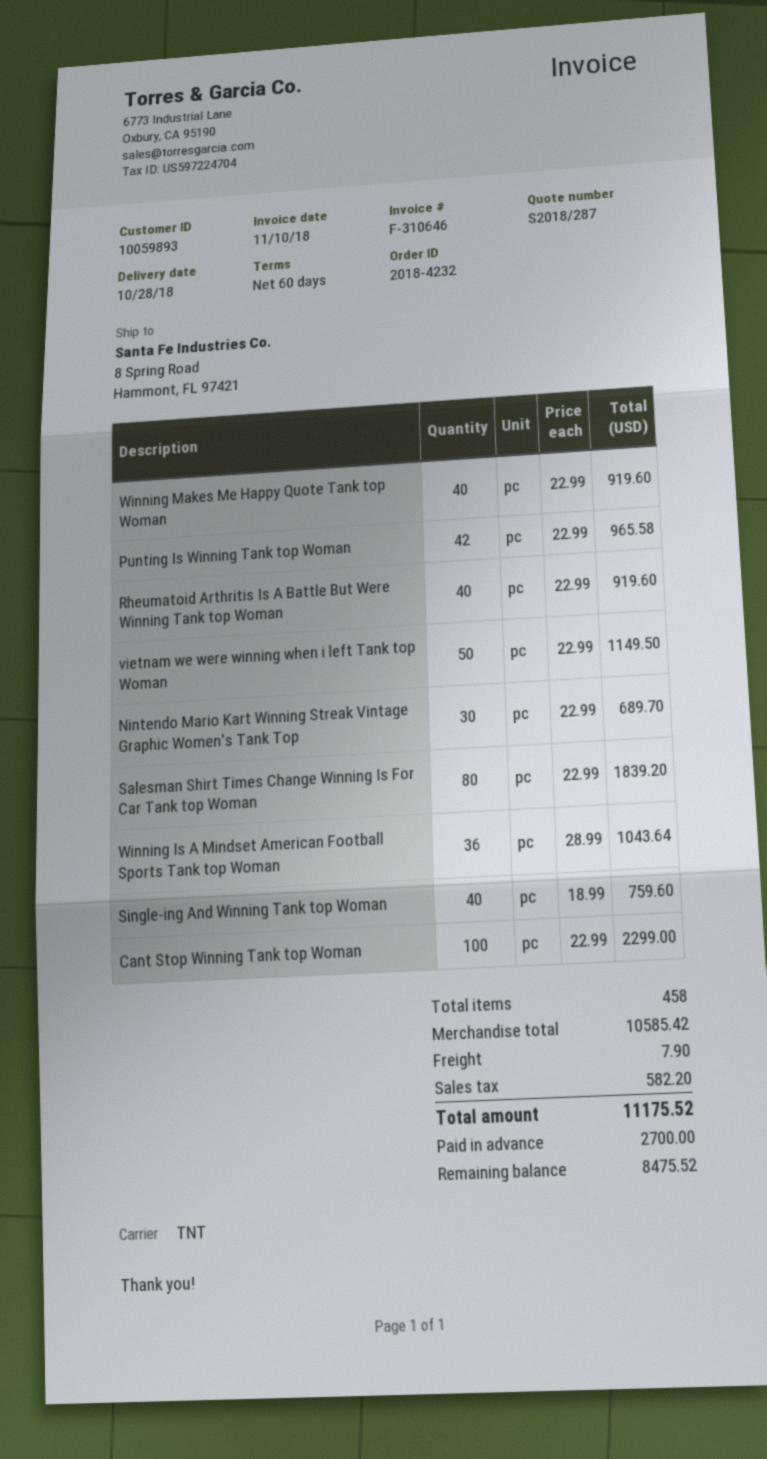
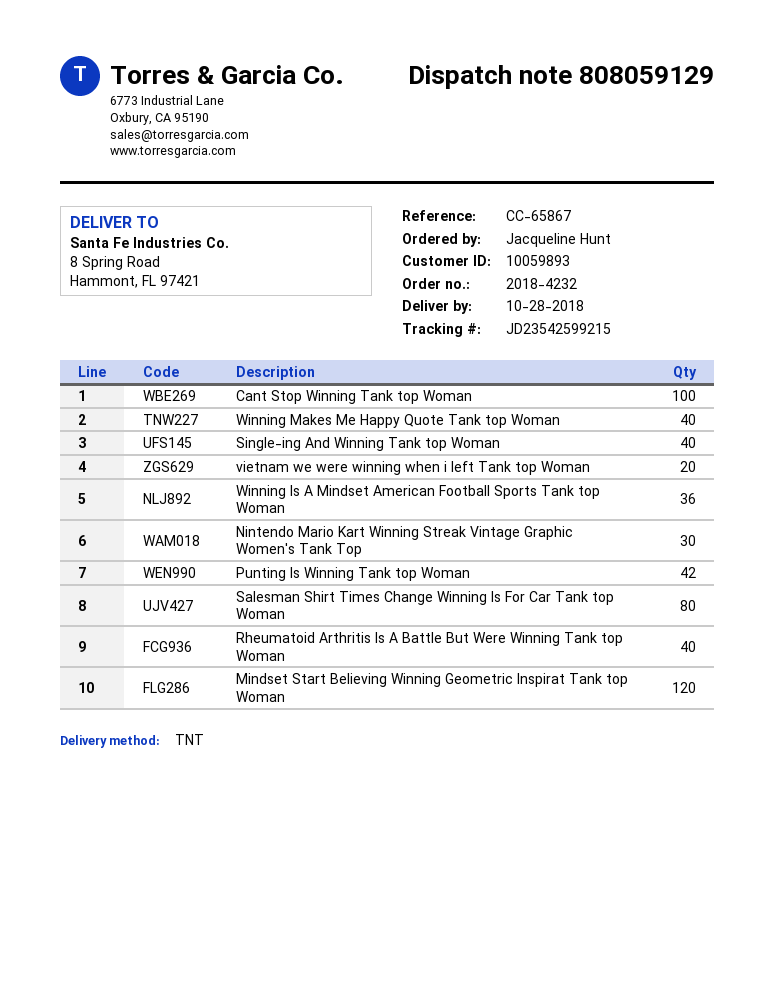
vietnam we were winning when i left Tank top Woman: 50 -> 20
Mindset Start Believing Winning Geometric Inspirat Tank top Woman: none -> 120

